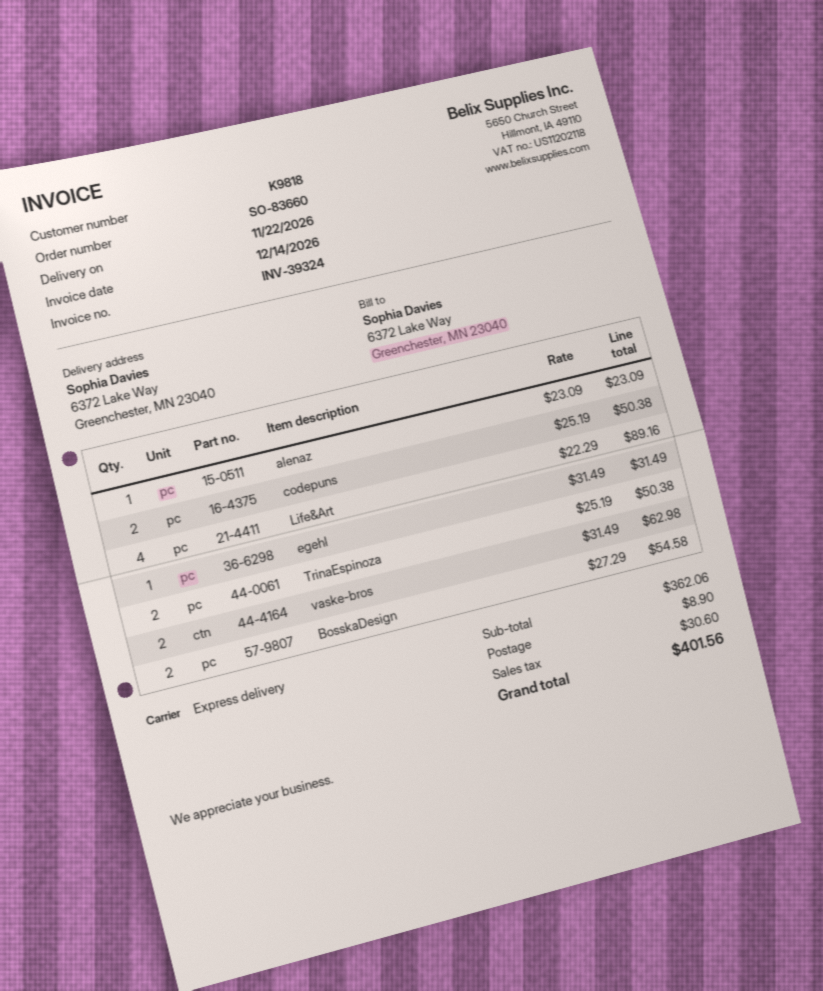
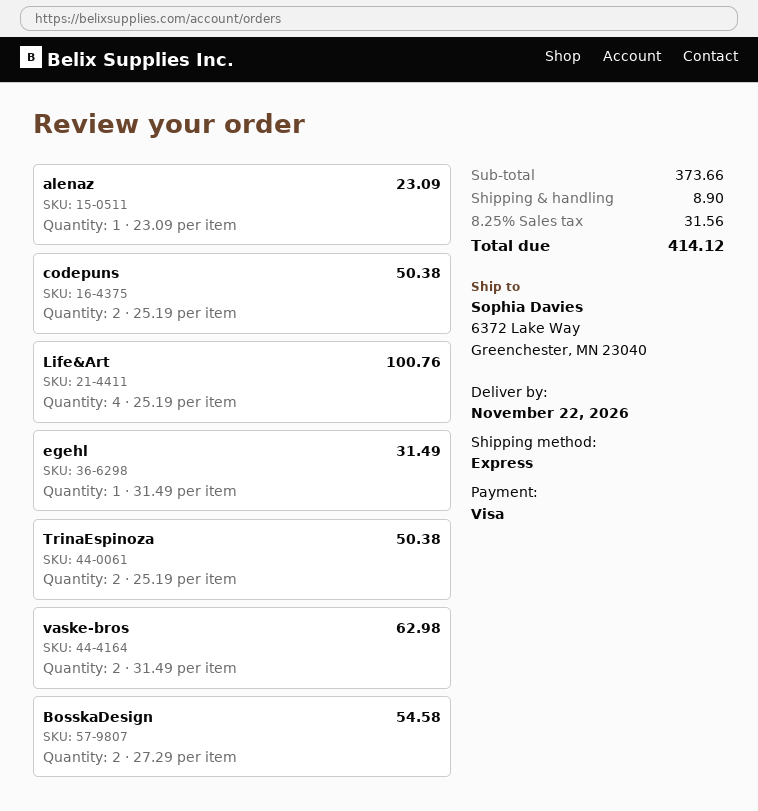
Life&Art: 4 x 22.29 = 89.16 -> 4 x 25.19 = 100.76
subtotal: 362.06 -> 373.66
tax: 30.60 -> 31.56
total: 401.56 -> 414.12

